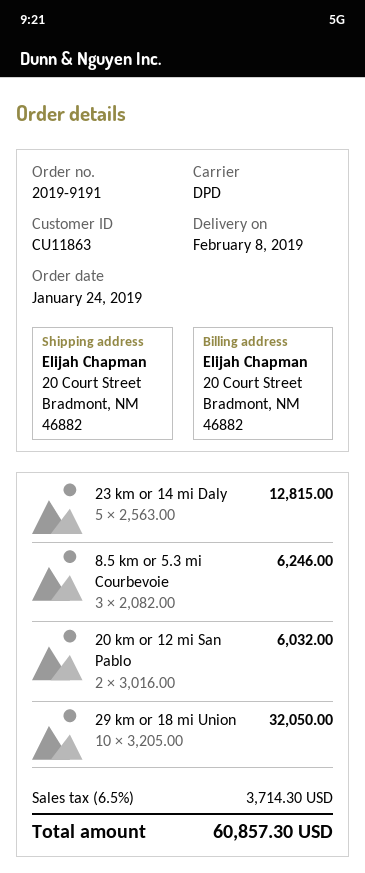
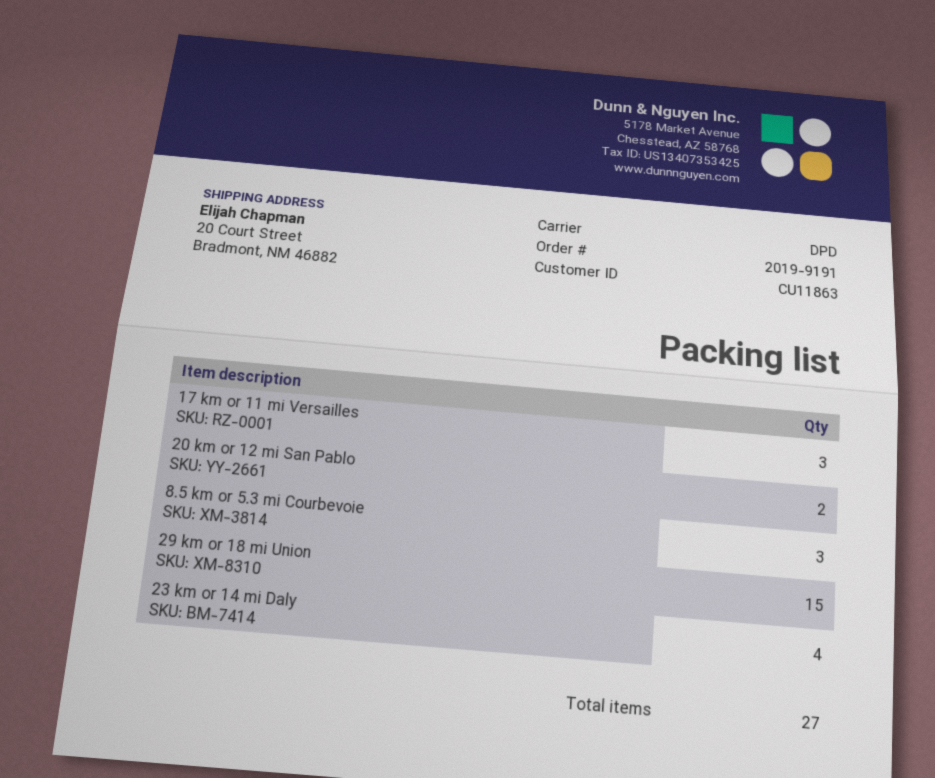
23 km or 14 mi Daly: 5 -> 4
29 km or 18 mi Union: 10 -> 15
17 km or 11 mi Versailles: none -> 3

